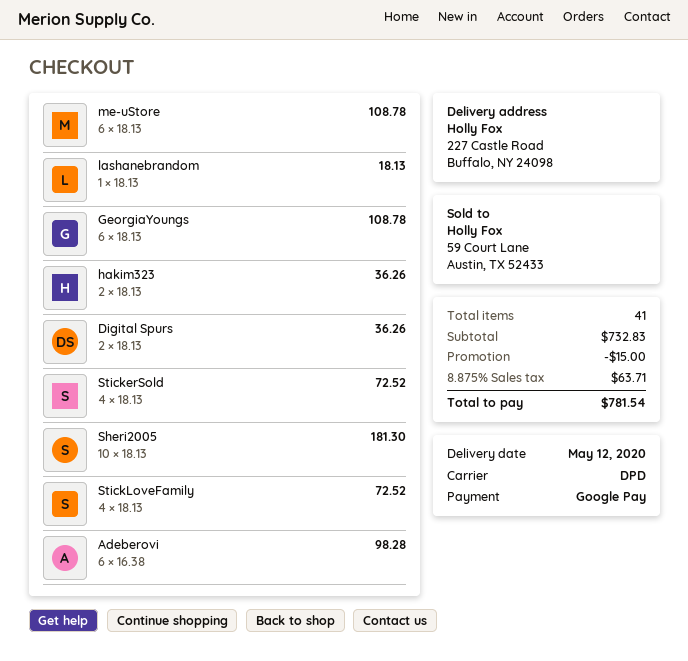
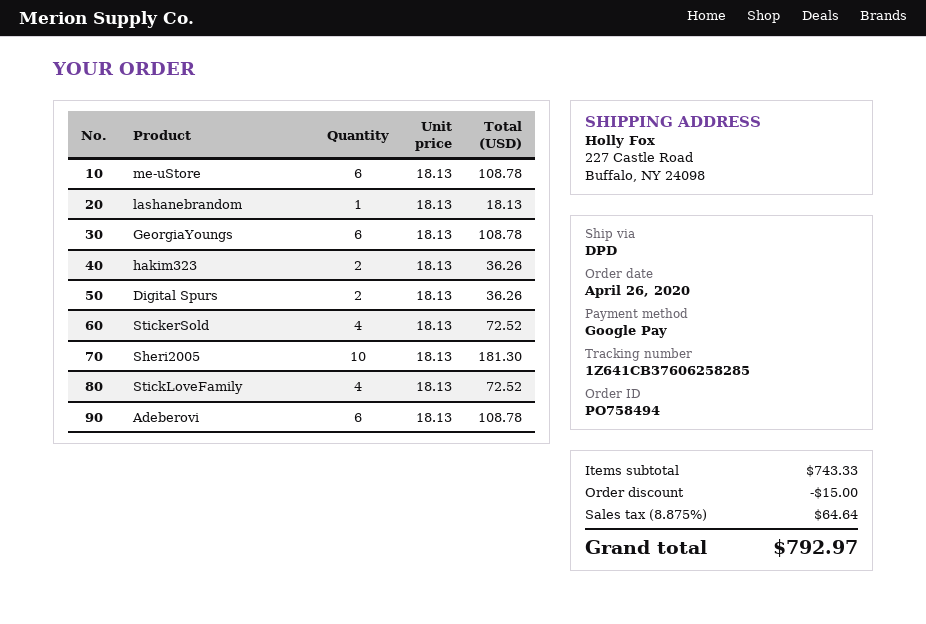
Adeberovi: 6 x 16.38 = 98.28 -> 6 x 18.13 = 108.78
subtotal: 732.83 -> 743.33
tax: 8.875% = 63.71 -> 8.875% = 64.64
total: 781.54 -> 792.97

